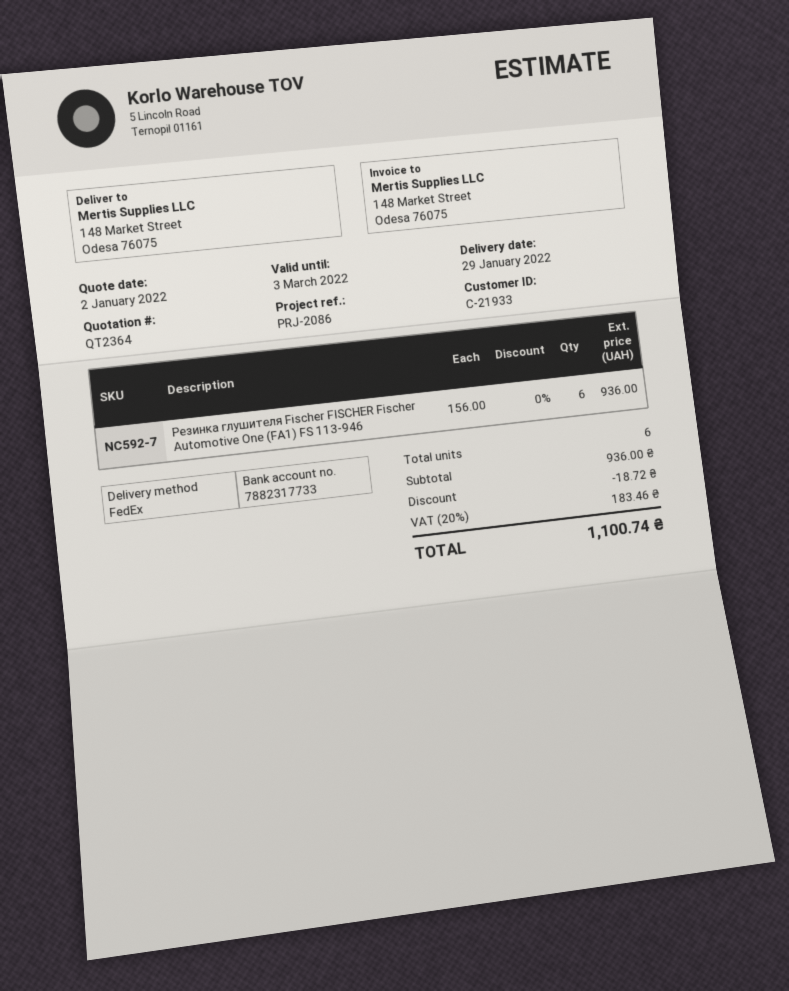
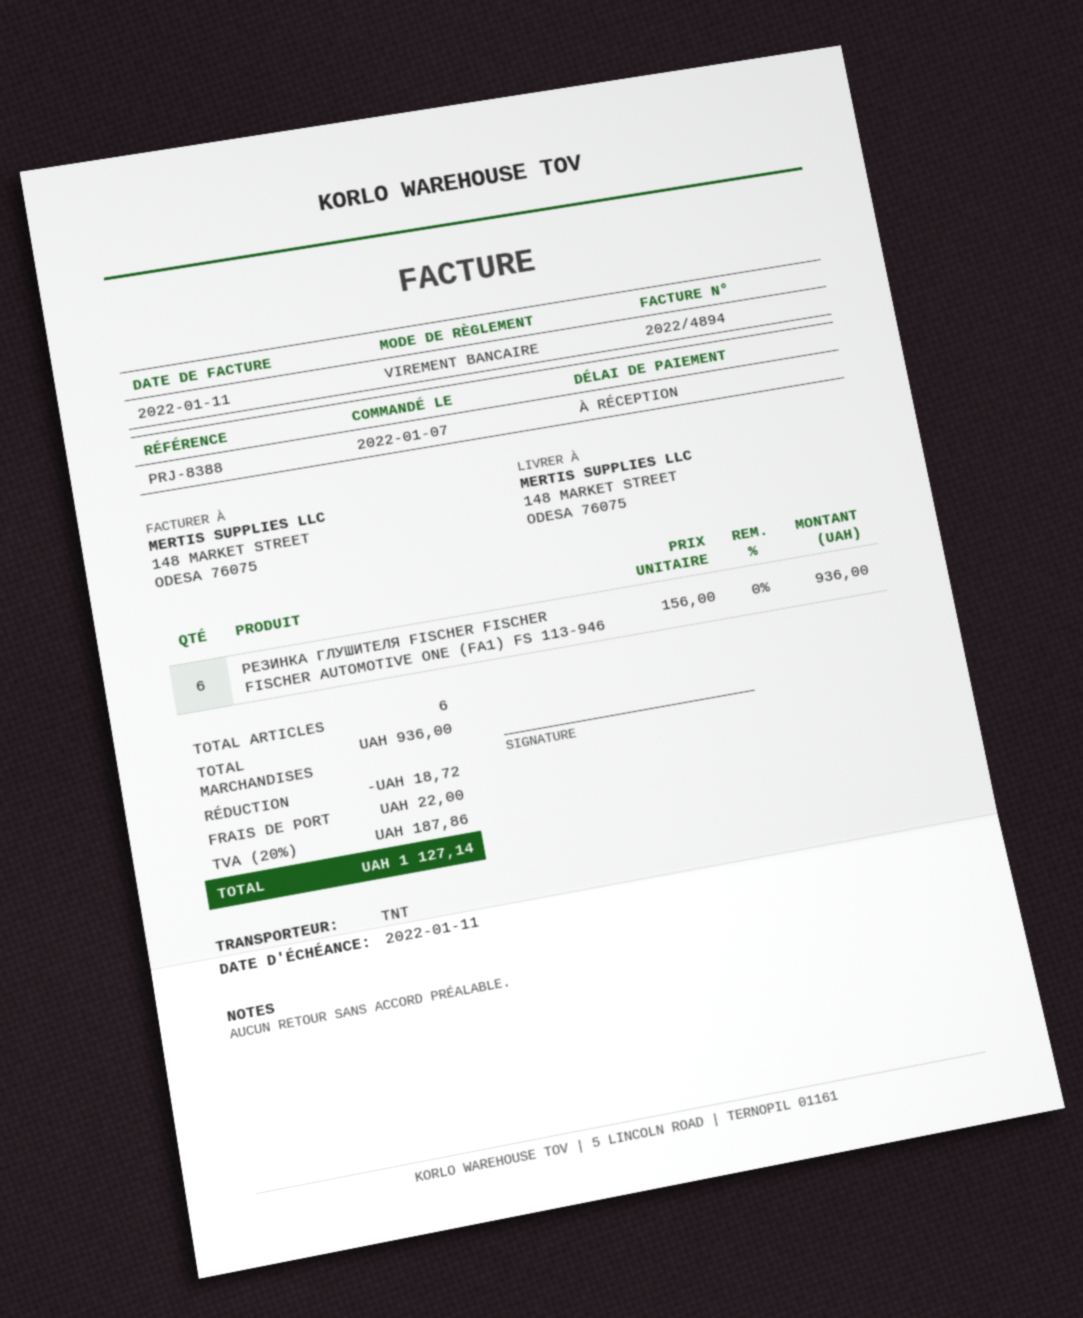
reference: PRJ-2086 -> PRJ-8388
shipping method: FedEx -> TNT
shipping: none -> 22.00
tax: 20% = 183.46 -> 20% = 187.86
total: 1100.74 -> 1127.14

